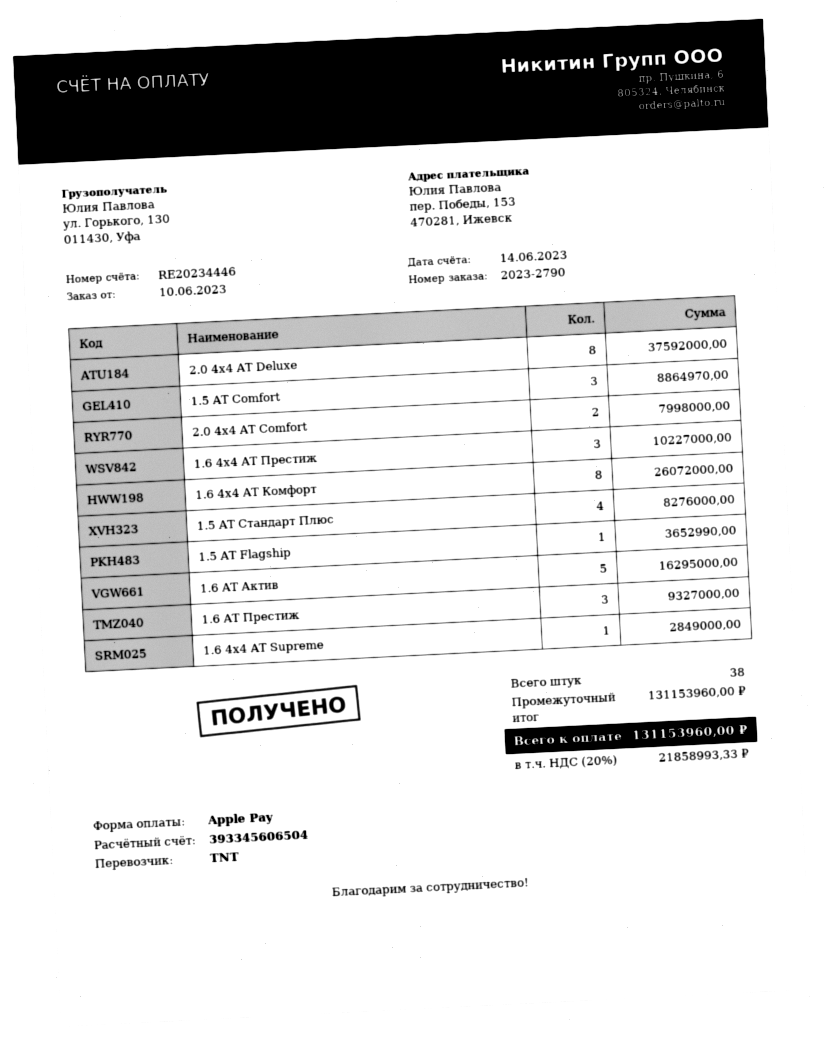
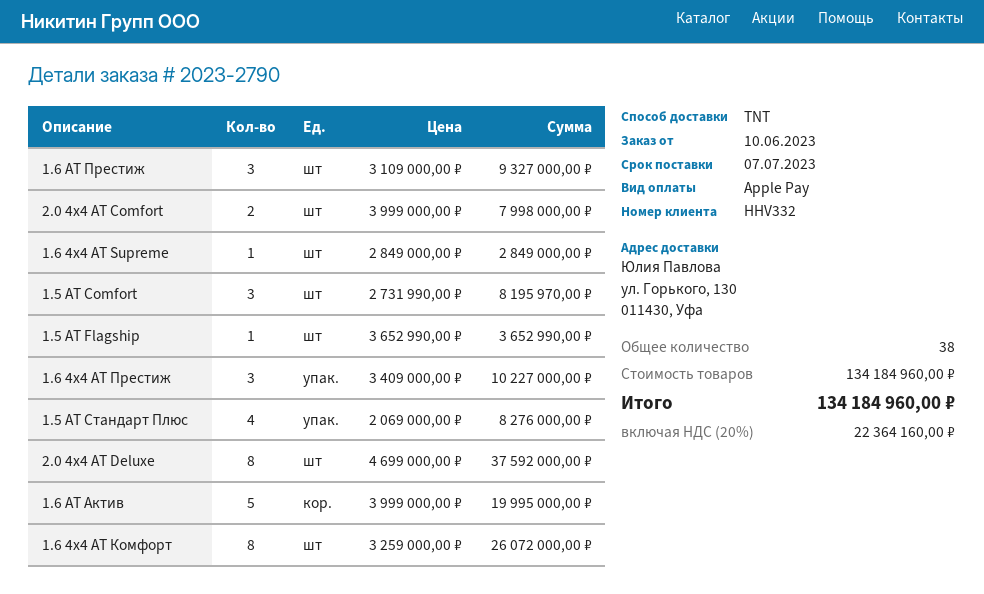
1.5 AT Comfort: 3 for 8864970.00 -> 3 for 8195970.00
1.6 AT Актив: 5 for 16295000.00 -> 5 for 19995000.00
subtotal: 131153960.00 -> 134184960.00
tax: 20% = 21858993.33 -> 20% = 22364160.00
total: 131153960.00 -> 134184960.00

